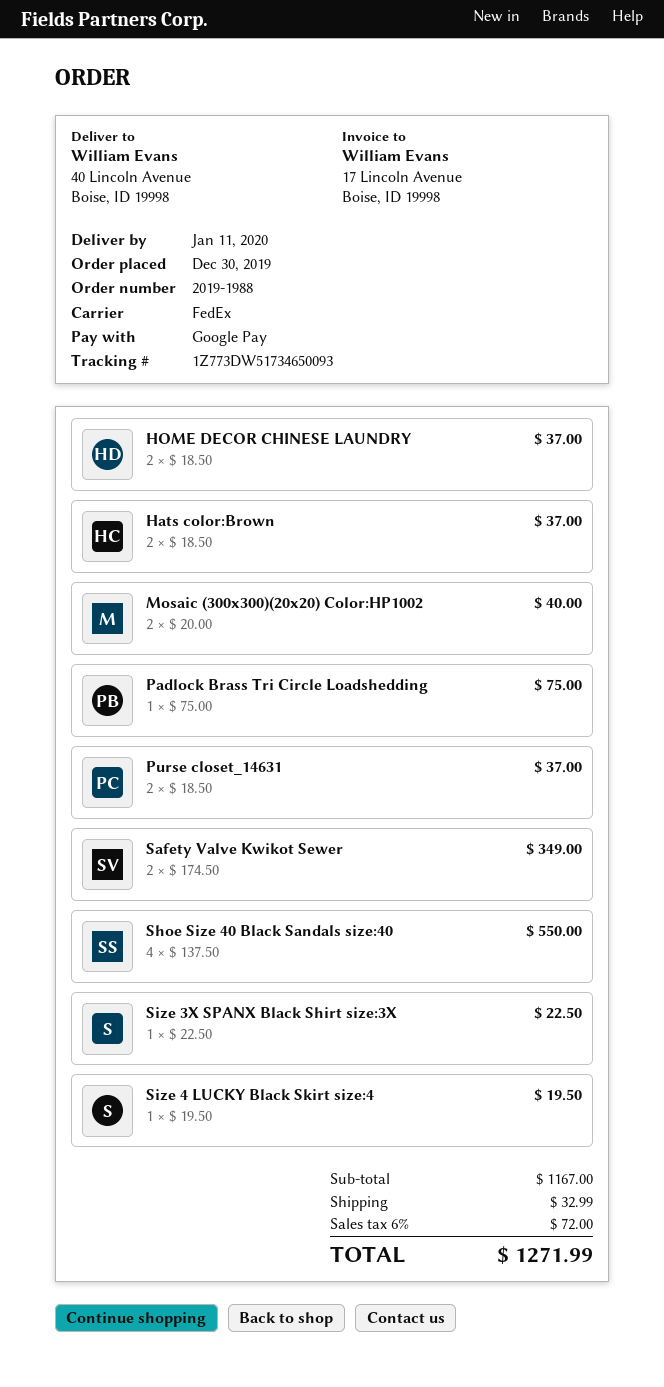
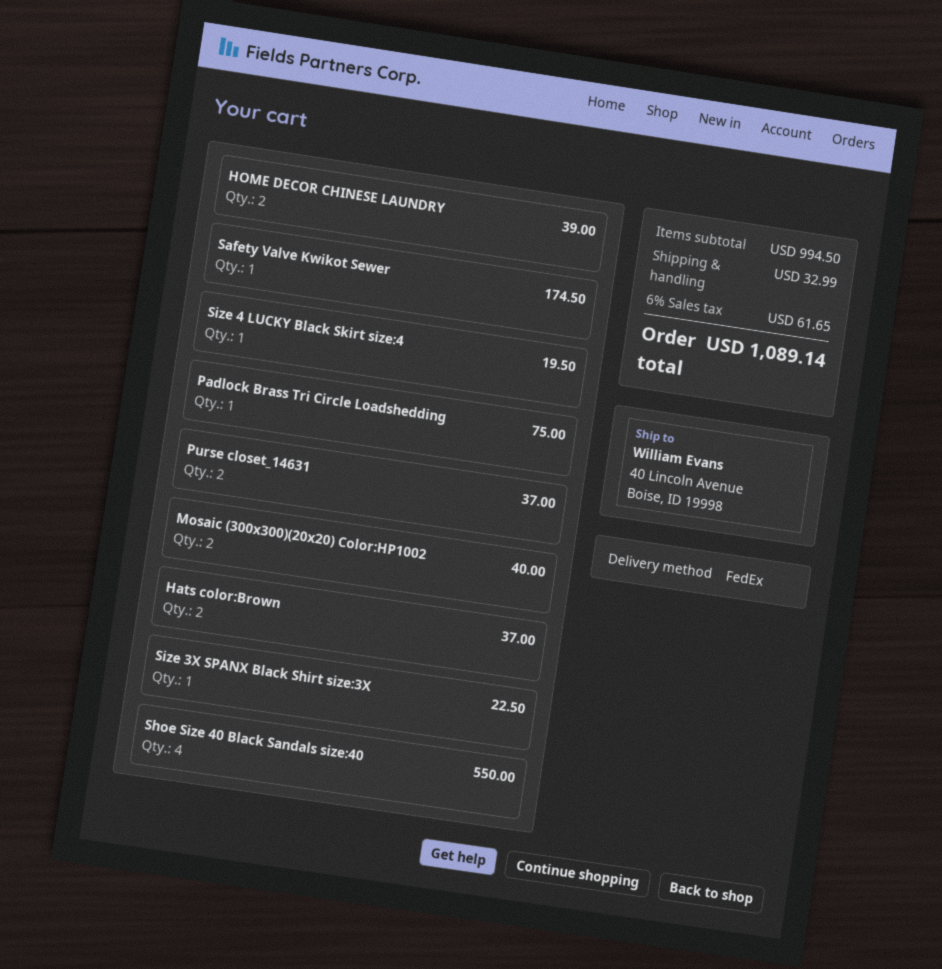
HOME DECOR CHINESE LAUNDRY: 2 for 37.00 -> 2 for 39.00
Safety Valve Kwikot Sewer: 2 for 349.00 -> 1 for 174.50
subtotal: 1167.00 -> 994.50
tax: 6% = 72.00 -> 6% = 61.65
total: 1271.99 -> 1089.14

